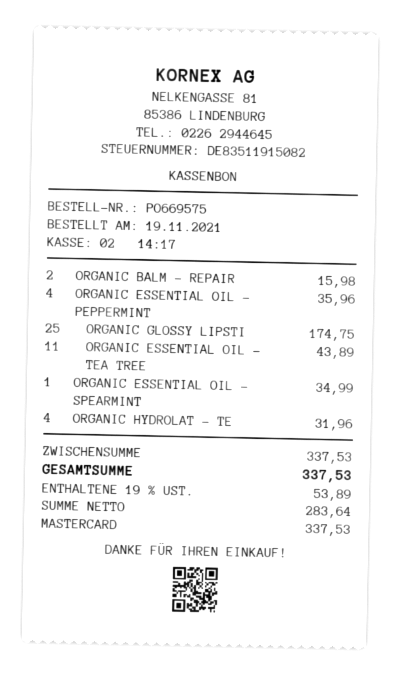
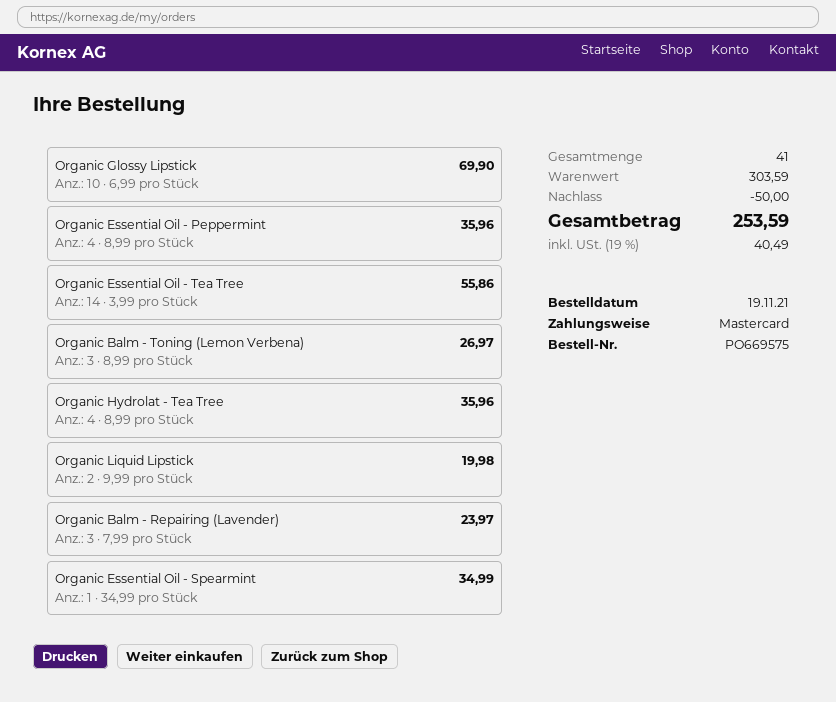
ORGANIC BALM - REPAIR: 2 for 15.98 -> 3 for 23.97
ORGANIC GLOSSY LIPSTI: 25 for 174.75 -> 10 for 69.90
ORGANIC ESSENTIAL OIL - TEA TREE: 11 for 43.89 -> 14 for 55.86
ORGANIC HYDROLAT - TE: 4 for 31.96 -> 4 for 35.96
Organic Balm - Toning (Lemon Verbena): none -> 3 for 26.97
Organic Liquid Lipstick: none -> 2 for 19.98
subtotal: 337.53 -> 303.59
discount: none -> 50.00
tax: 19% = 53.89 -> 19% = 40.49
total: 337.53 -> 253.59

